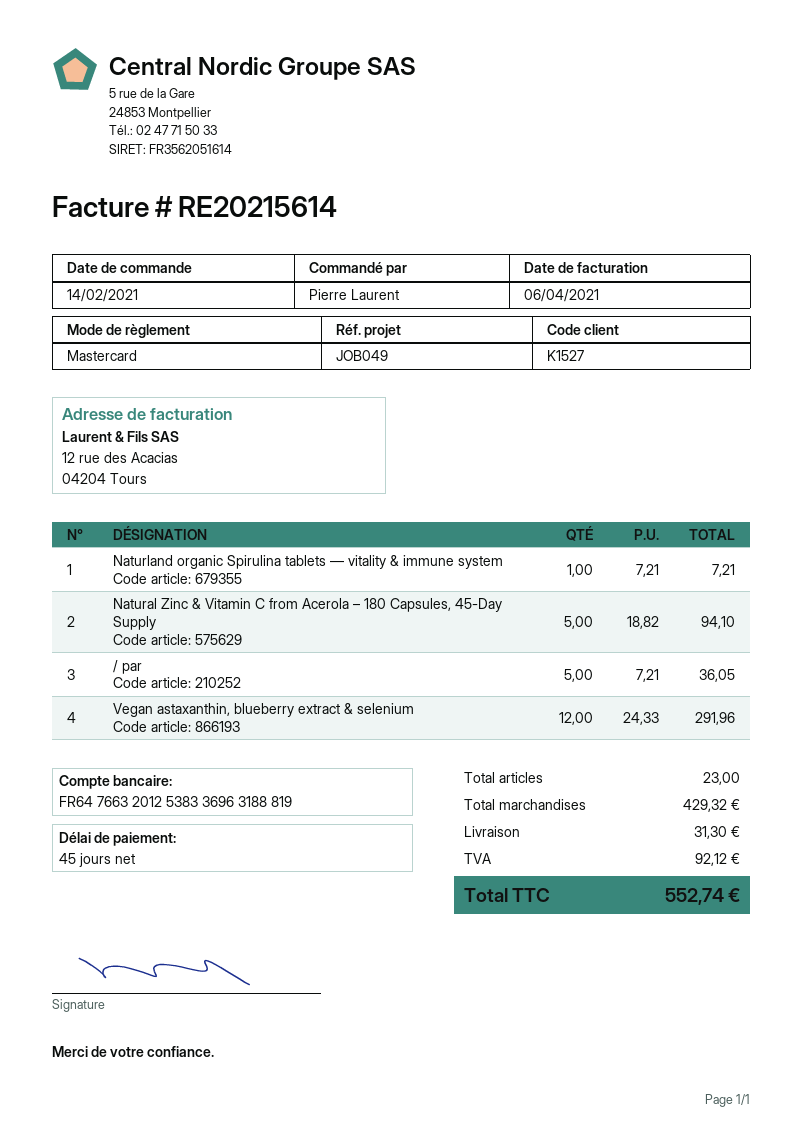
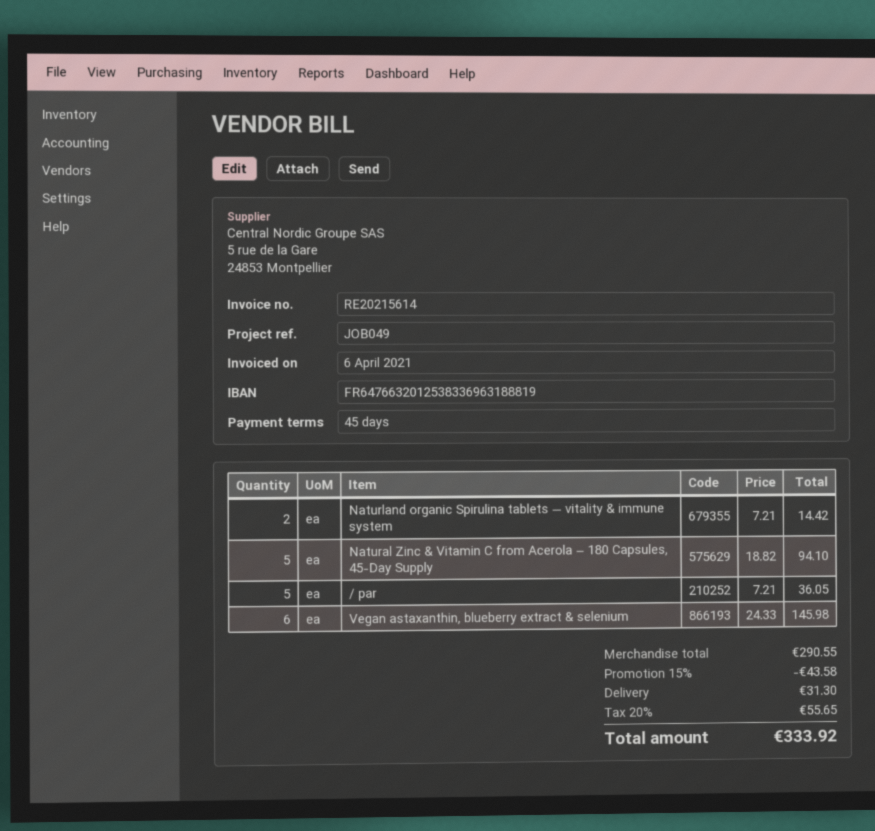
Naturland organic Spirulina tablets — vitality & immune system: 1 x 7.21 = 7.21 -> 2 x 7.21 = 14.42
Vegan astaxanthin, blueberry extract & selenium: 12 x 24.33 = 291.96 -> 6 x 24.33 = 145.98
subtotal: 429.32 -> 290.55
discount: none -> 15% = 43.58
tax: 92.12 -> 55.65
total: 552.74 -> 333.92

